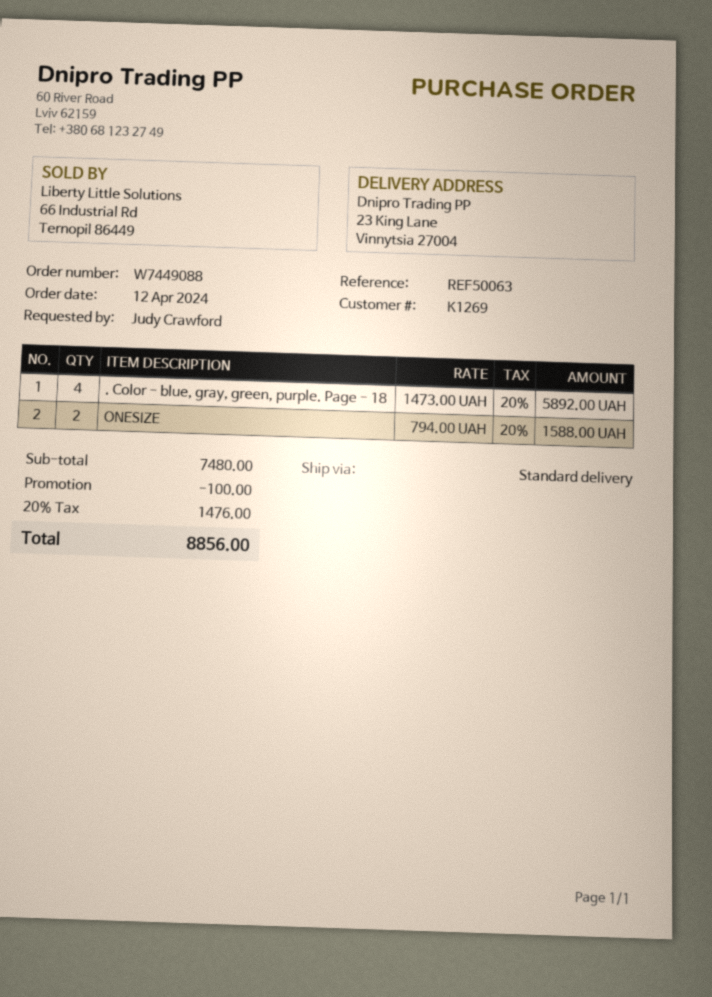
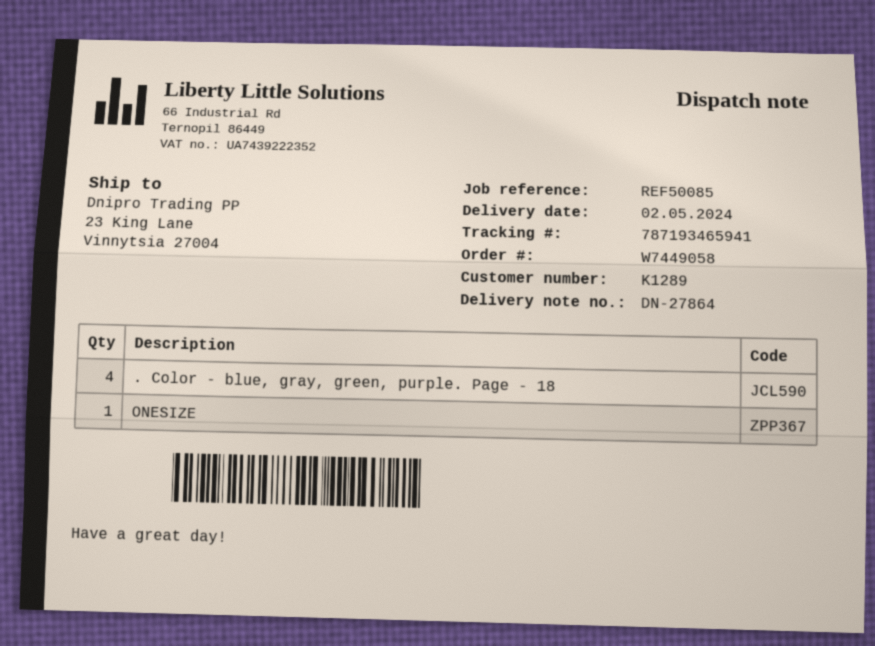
order number: W7449088 -> W7449058
customer number: K1269 -> K1289
reference: REF50063 -> REF50085
ONESIZE: 2 -> 1

